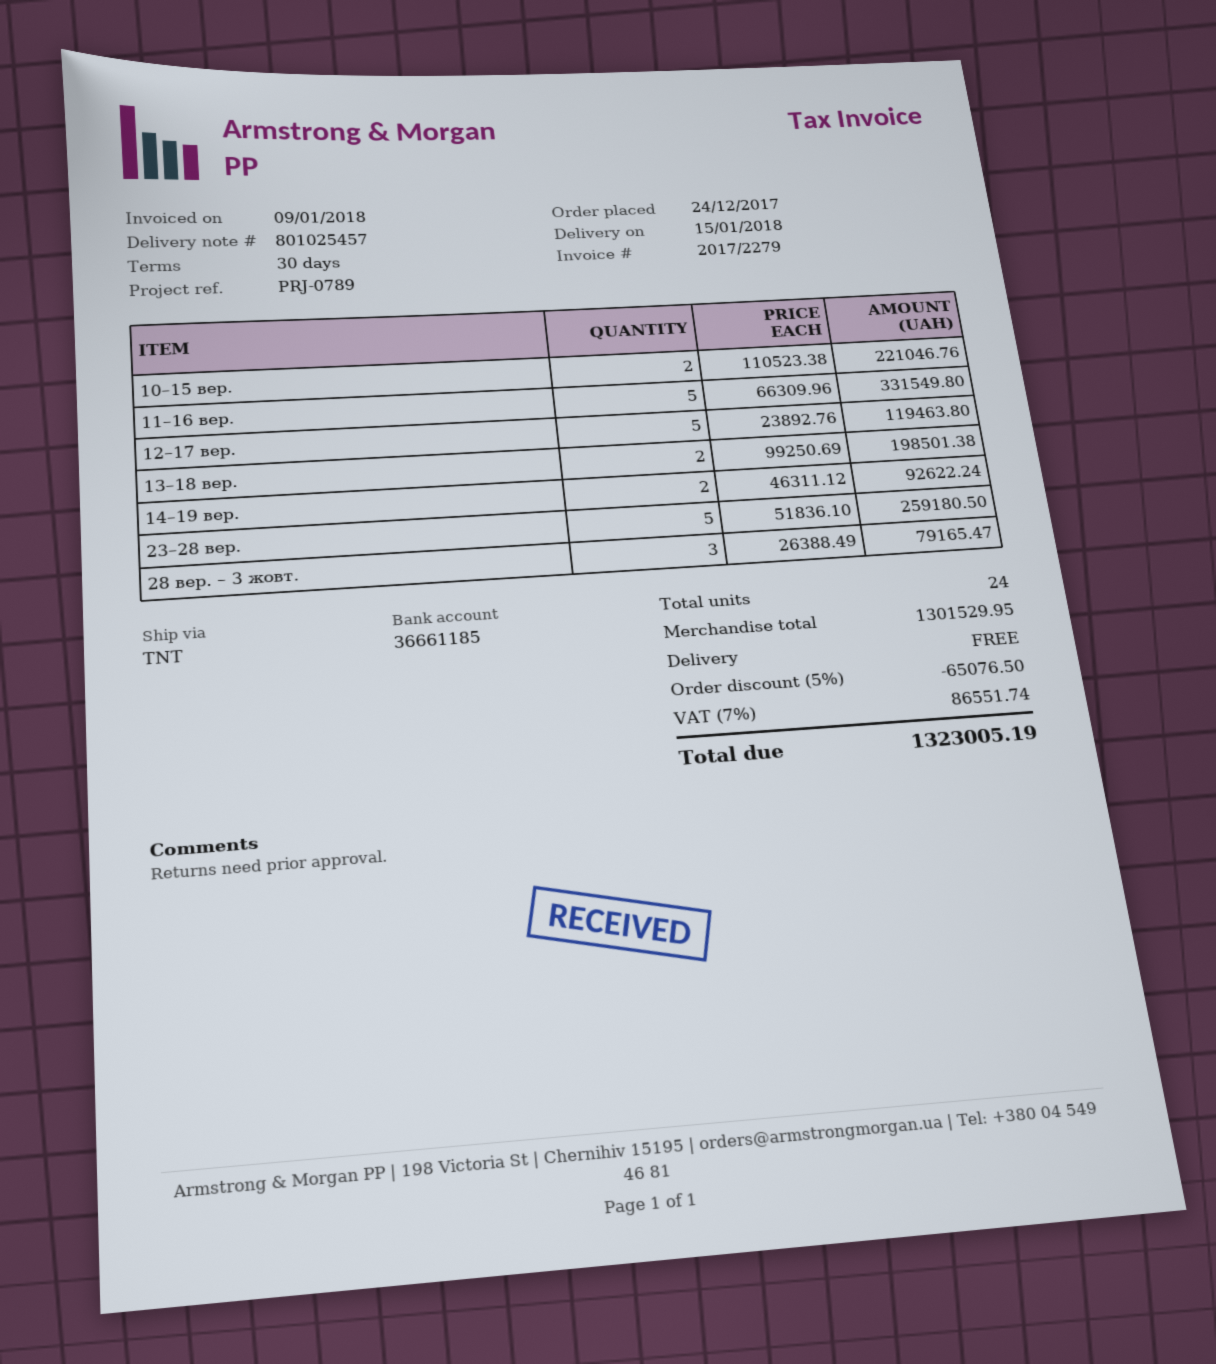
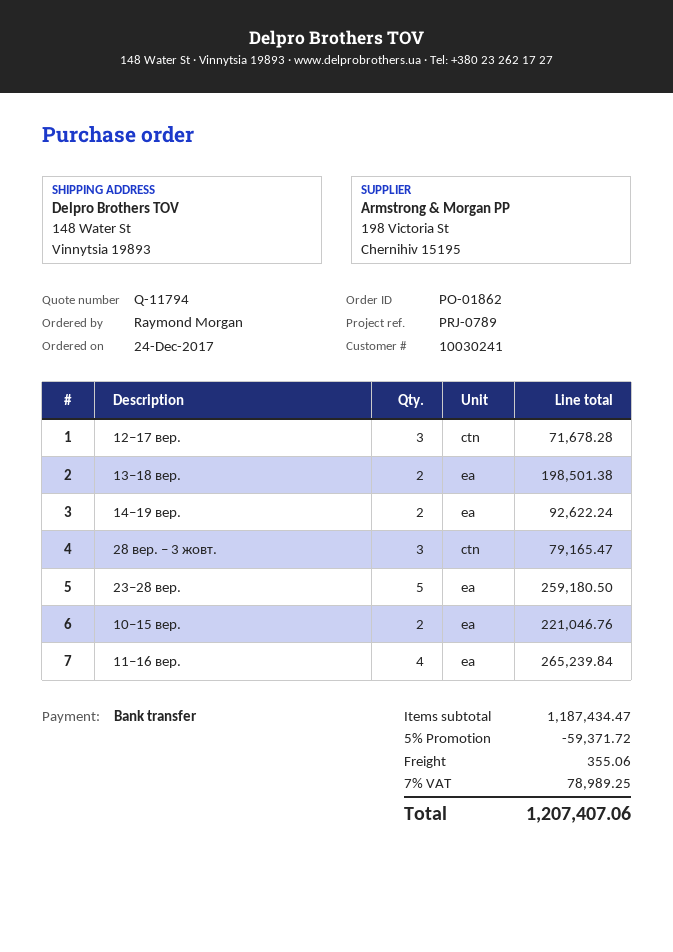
11–16 вер.: 5 for 331549.80 -> 4 for 265239.84
12–17 вер.: 5 for 119463.80 -> 3 for 71678.28
subtotal: 1301529.95 -> 1187434.47
discount: 5% = 65076.50 -> 5% = 59371.72
shipping: 0.00 -> 355.06
tax: 7% = 86551.74 -> 7% = 78989.25
total: 1323005.19 -> 1207407.06

